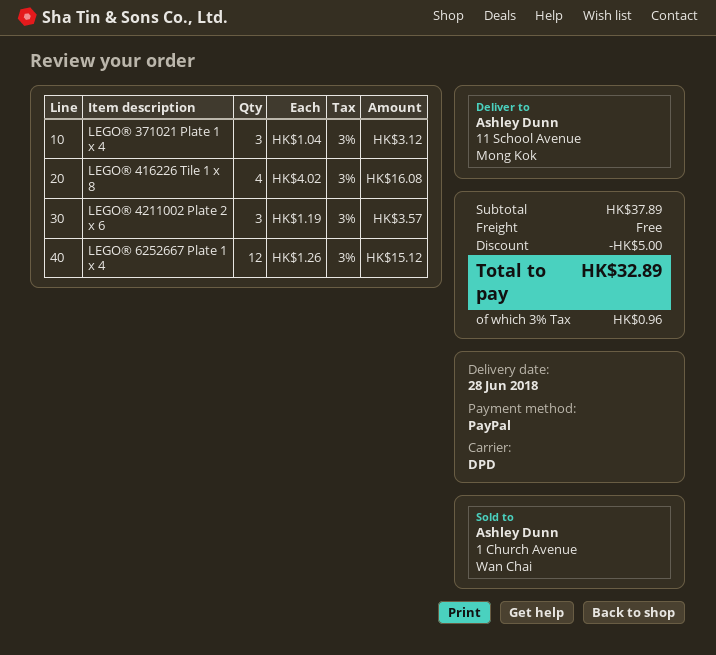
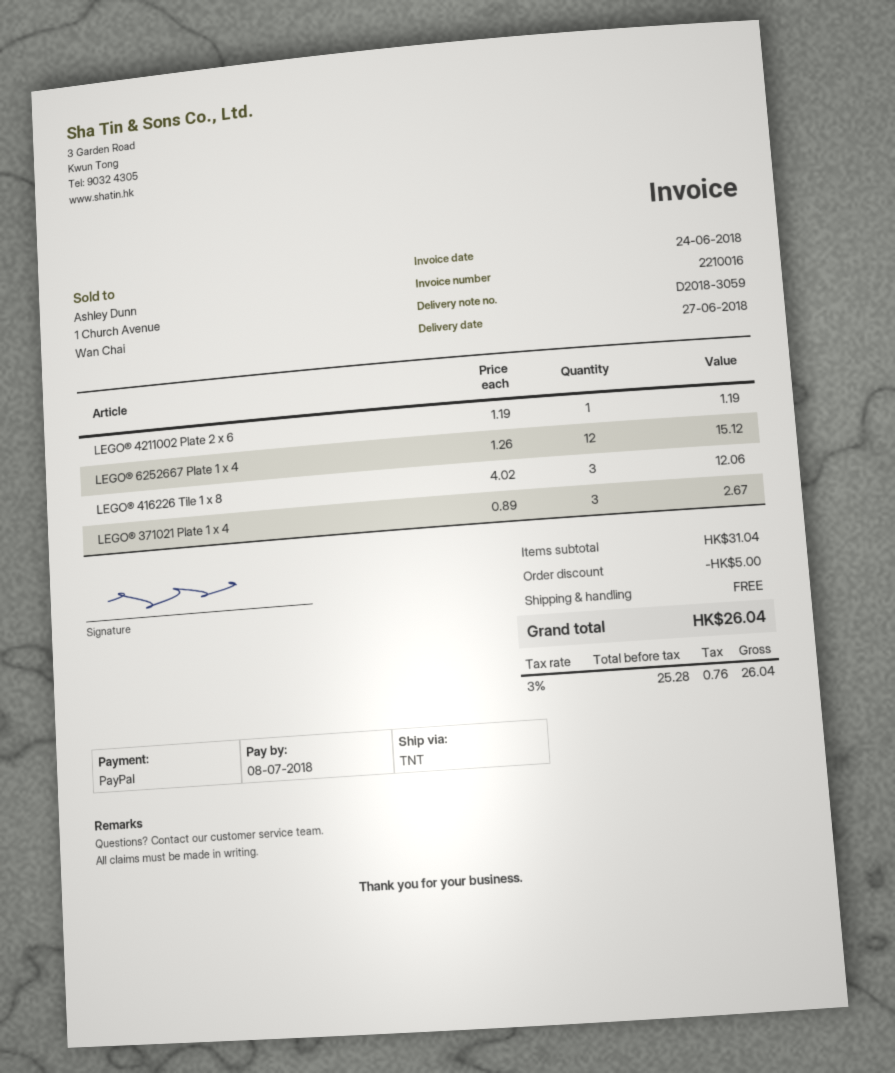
delivery date: 2018-06-28 -> 2018-06-27
shipping method: DPD -> TNT
LEGO® 371021 Plate 1 x 4: 3 x 1.04 = 3.12 -> 3 x 0.89 = 2.67
LEGO® 416226 Tile 1 x 8: 4 x 4.02 = 16.08 -> 3 x 4.02 = 12.06
LEGO® 4211002 Plate 2 x 6: 3 x 1.19 = 3.57 -> 1 x 1.19 = 1.19
subtotal: 37.89 -> 31.04
tax: 3% = 0.96 -> 3% = 0.76
total: 32.89 -> 26.04

